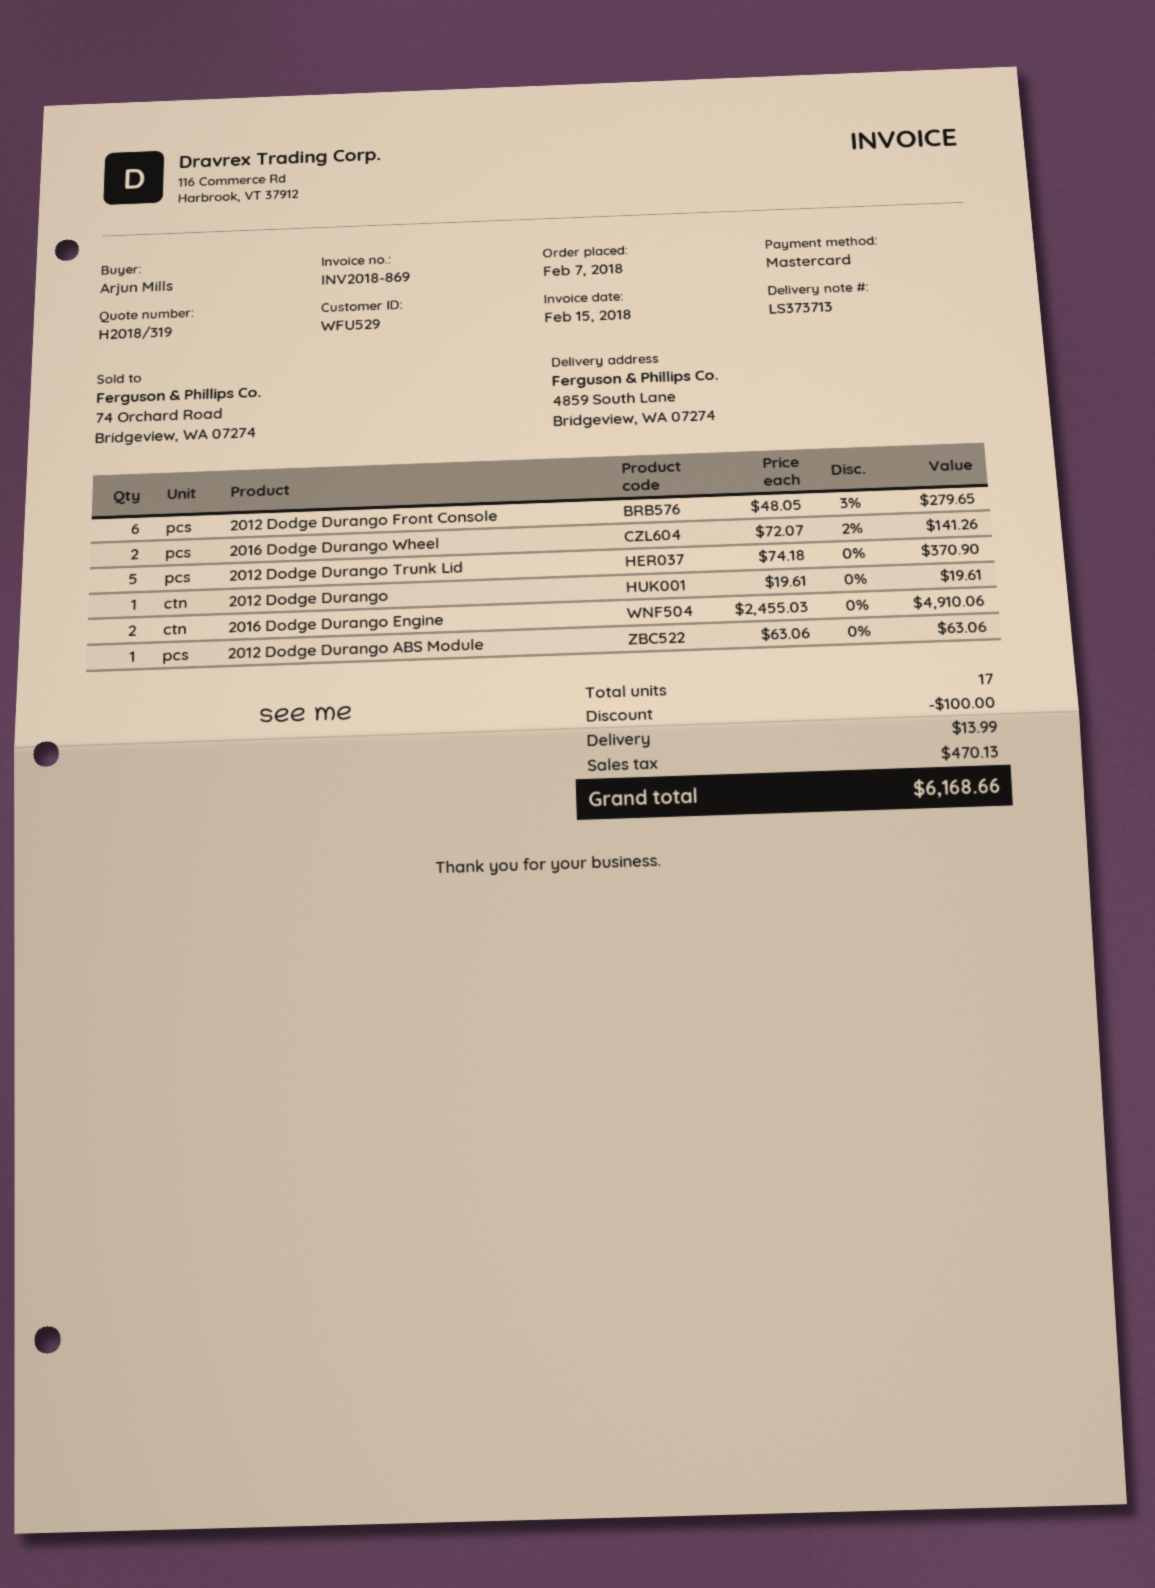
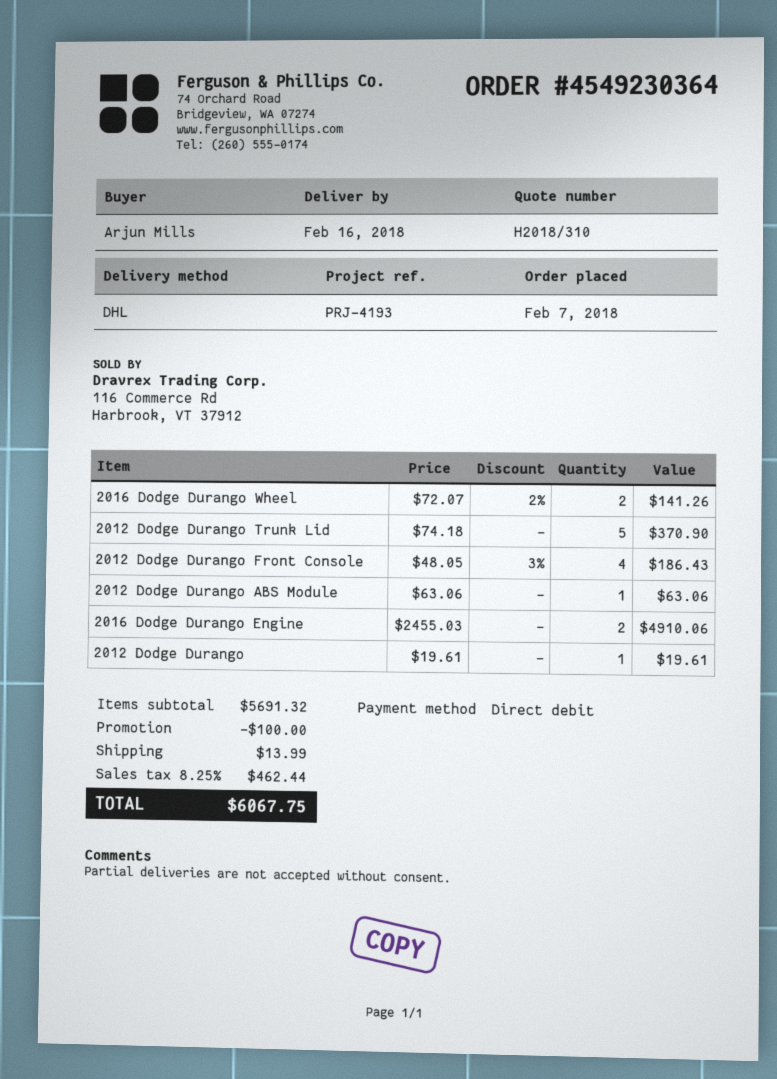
quote number: H2018/319 -> H2018/310
payment method: Mastercard -> direct debit
2012 Dodge Durango Front Console: 6 x 48.05 - 3% = 279.65 -> 4 x 48.05 - 3% = 186.43
tax: 470.13 -> 462.44
total: 6168.66 -> 6067.75

